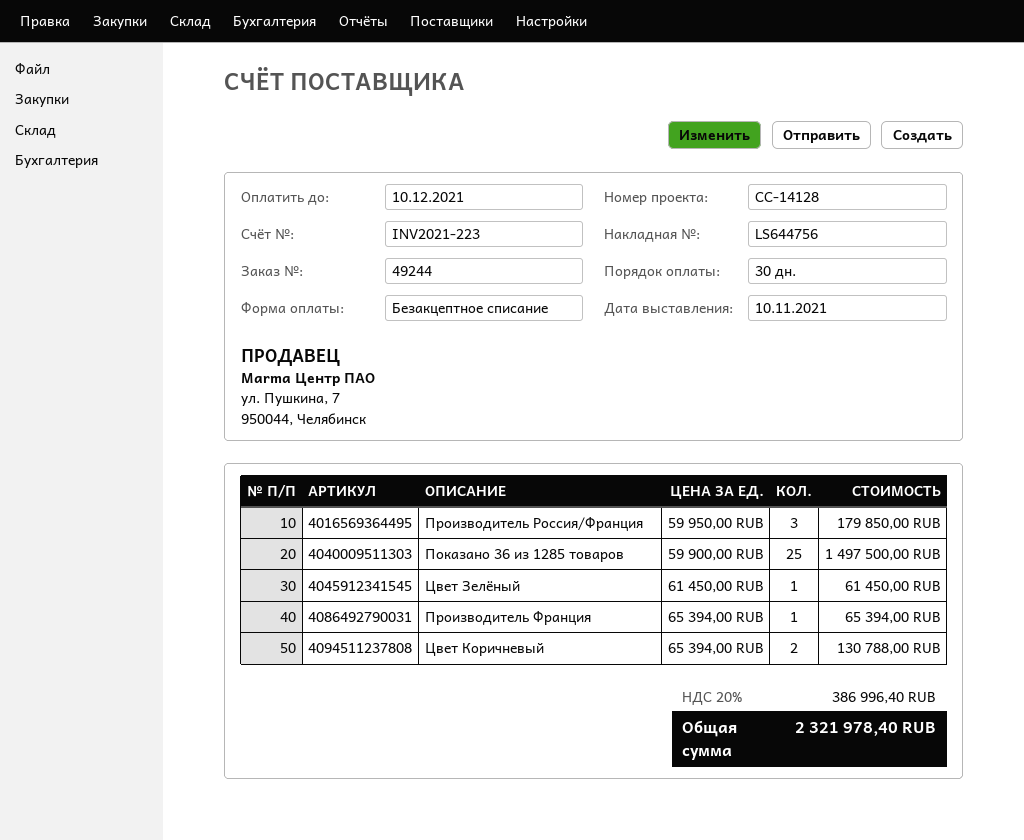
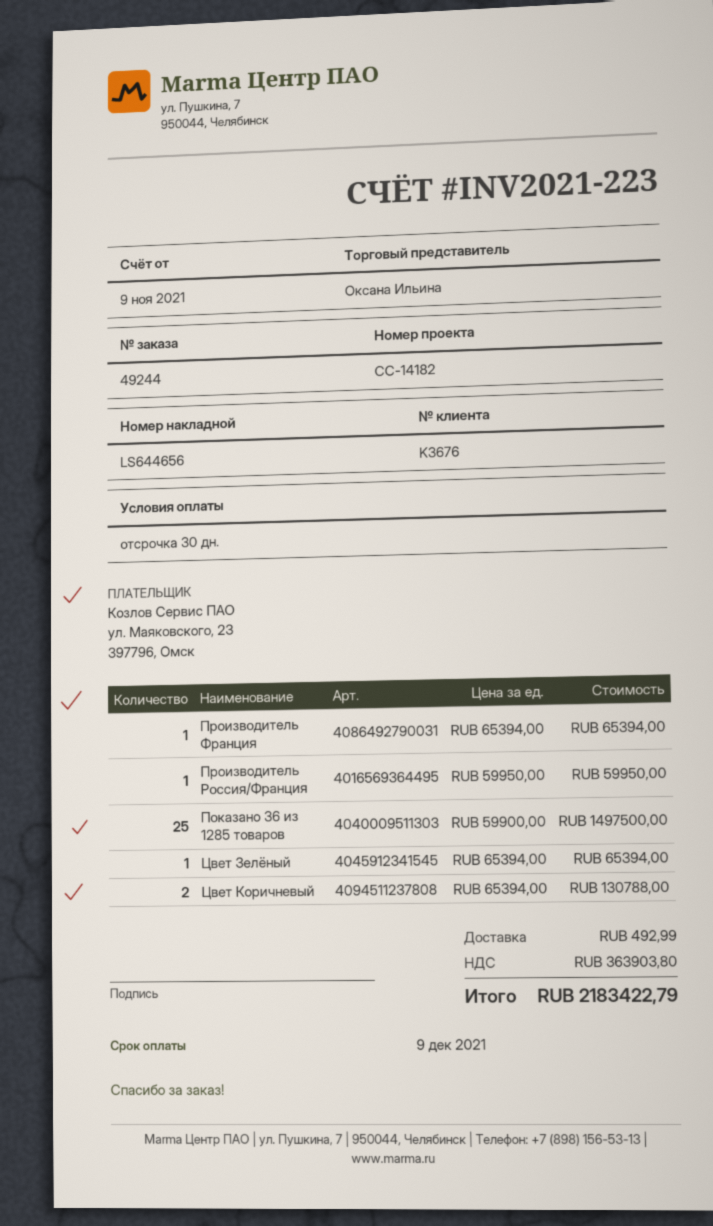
delivery note number: LS644756 -> LS644656
invoice date: 2021-11-10 -> 2021-11-09
due date: 2021-12-10 -> 2021-12-09
reference: CC-14128 -> CC-14182
Производитель Россия/Франция: 3 x 59950.00 = 179850.00 -> 1 x 59950.00 = 59950.00
Цвет Зелёный: 1 x 61450.00 = 61450.00 -> 1 x 65394.00 = 65394.00
shipping: none -> 492.99
tax: 386996.40 -> 363903.80
total: 2321978.40 -> 2183422.79

